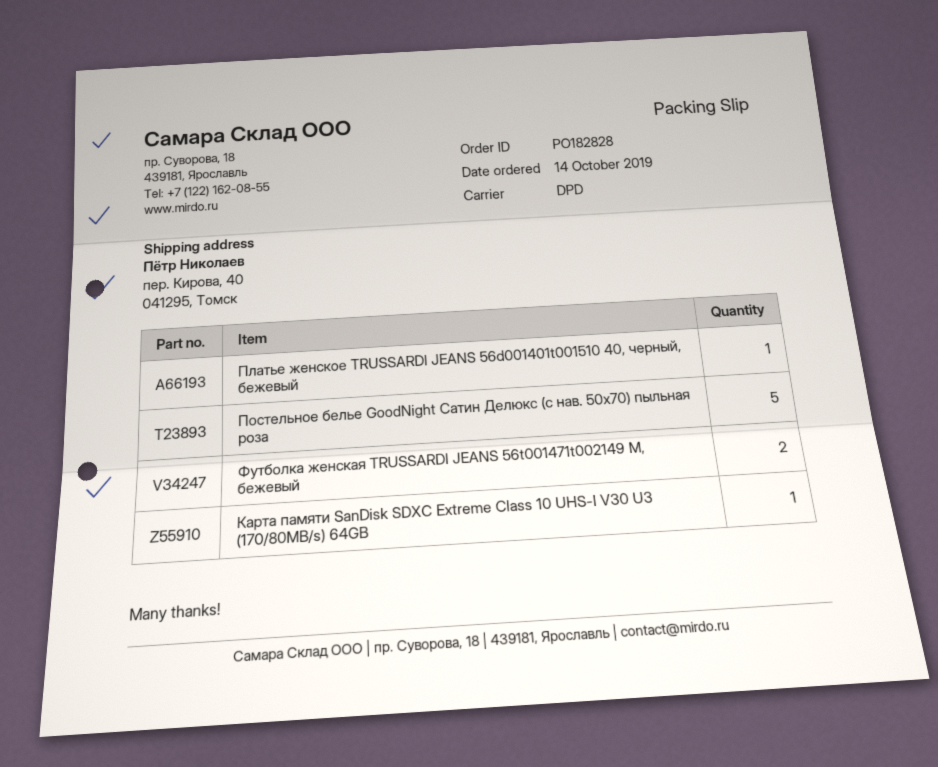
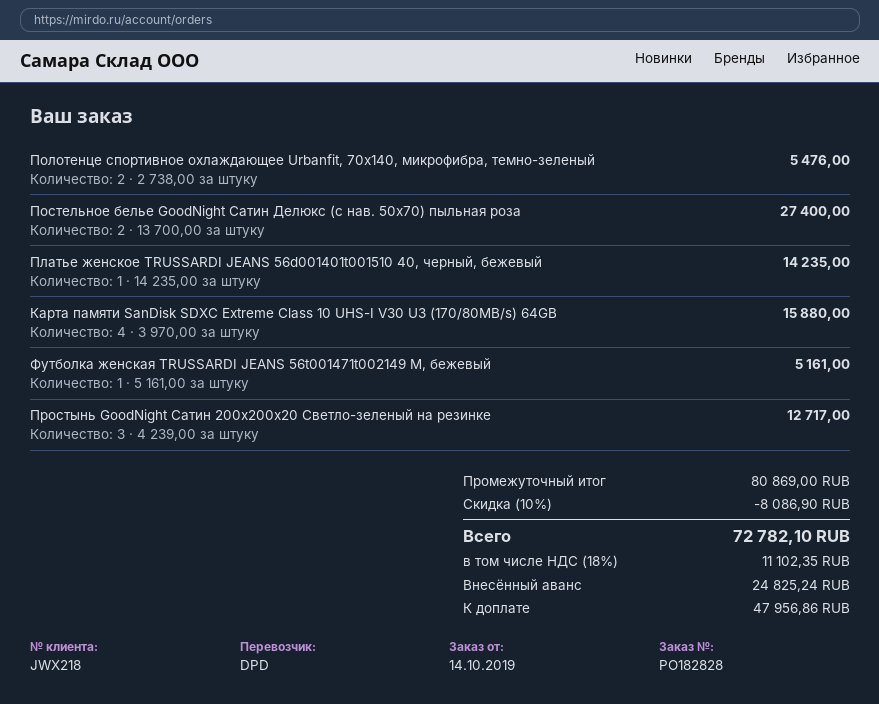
Постельное белье GoodNight Сатин Делюкс (с нав. 50х70) пыльная роза: 5 -> 2
Футболка женская TRUSSARDI JEANS 56t001471t002149 M, бежевый: 2 -> 1
Карта памяти SanDisk SDXC Extreme Class 10 UHS-I V30 U3 (170/80MB/s) 64GB: 1 -> 4
Полотенце спортивное охлаждающее Urbanfit, 70х140, микрофибра, темно-зеленый: none -> 2
Простынь GoodNight Сатин 200х200х20 Светло-зеленый на резинке: none -> 3

